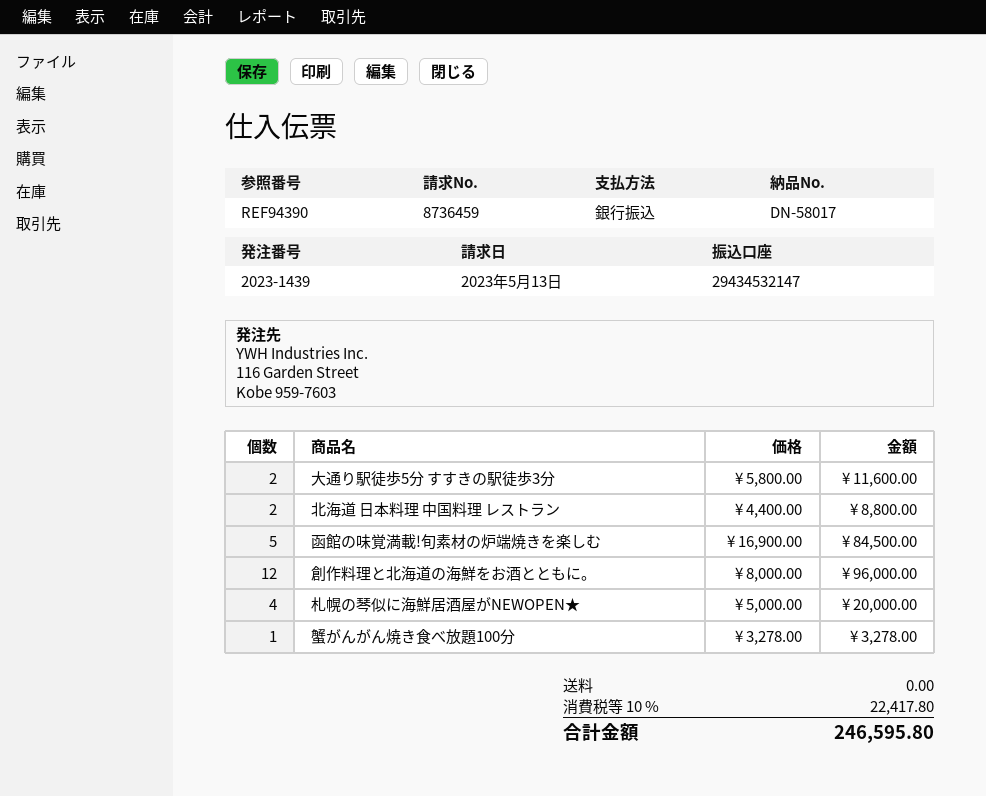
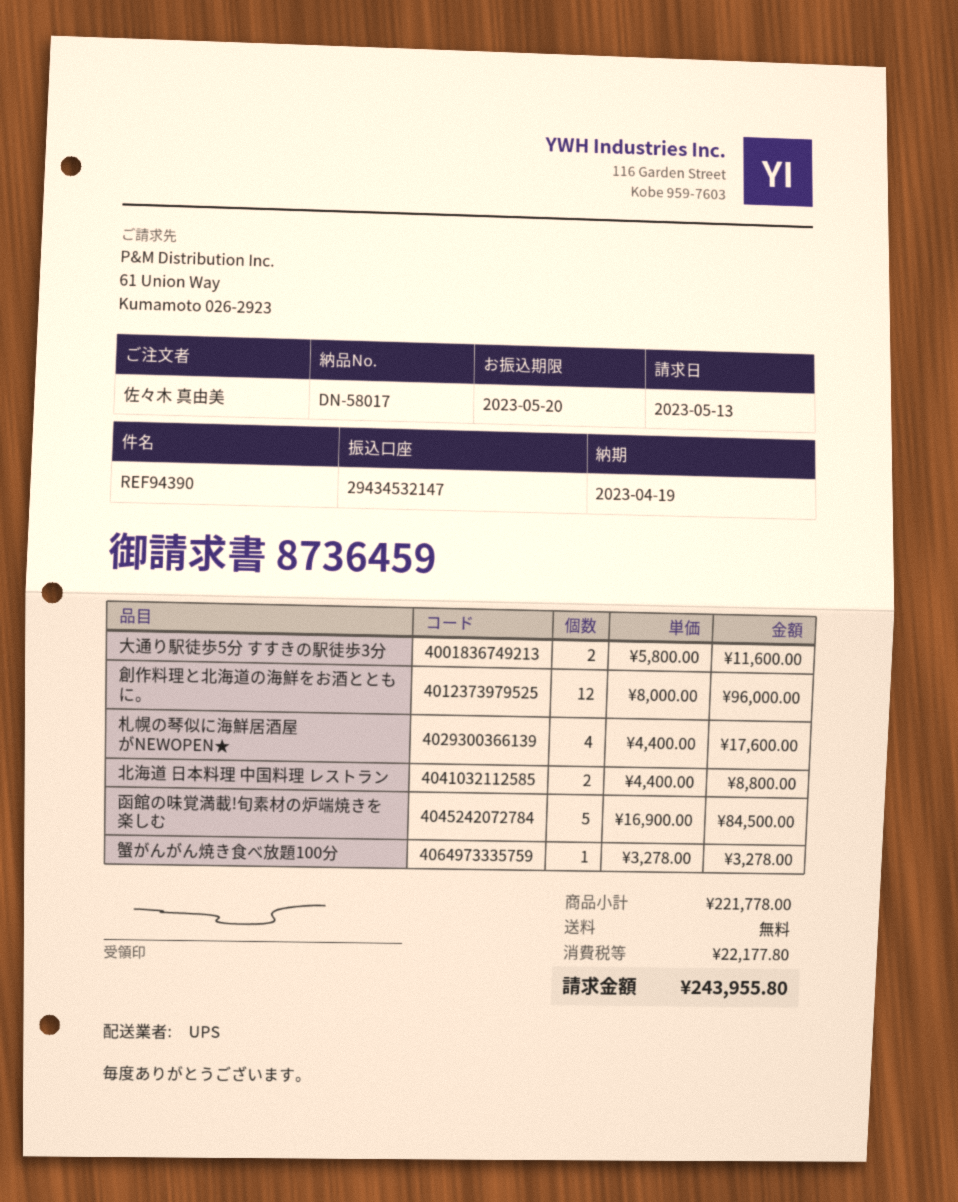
札幌の琴似に海鮮居酒屋がNEWOPEN★: 4 x 5000.00 = 20000.00 -> 4 x 4400.00 = 17600.00
tax: 22417.80 -> 22177.80
total: 246595.80 -> 243955.80

